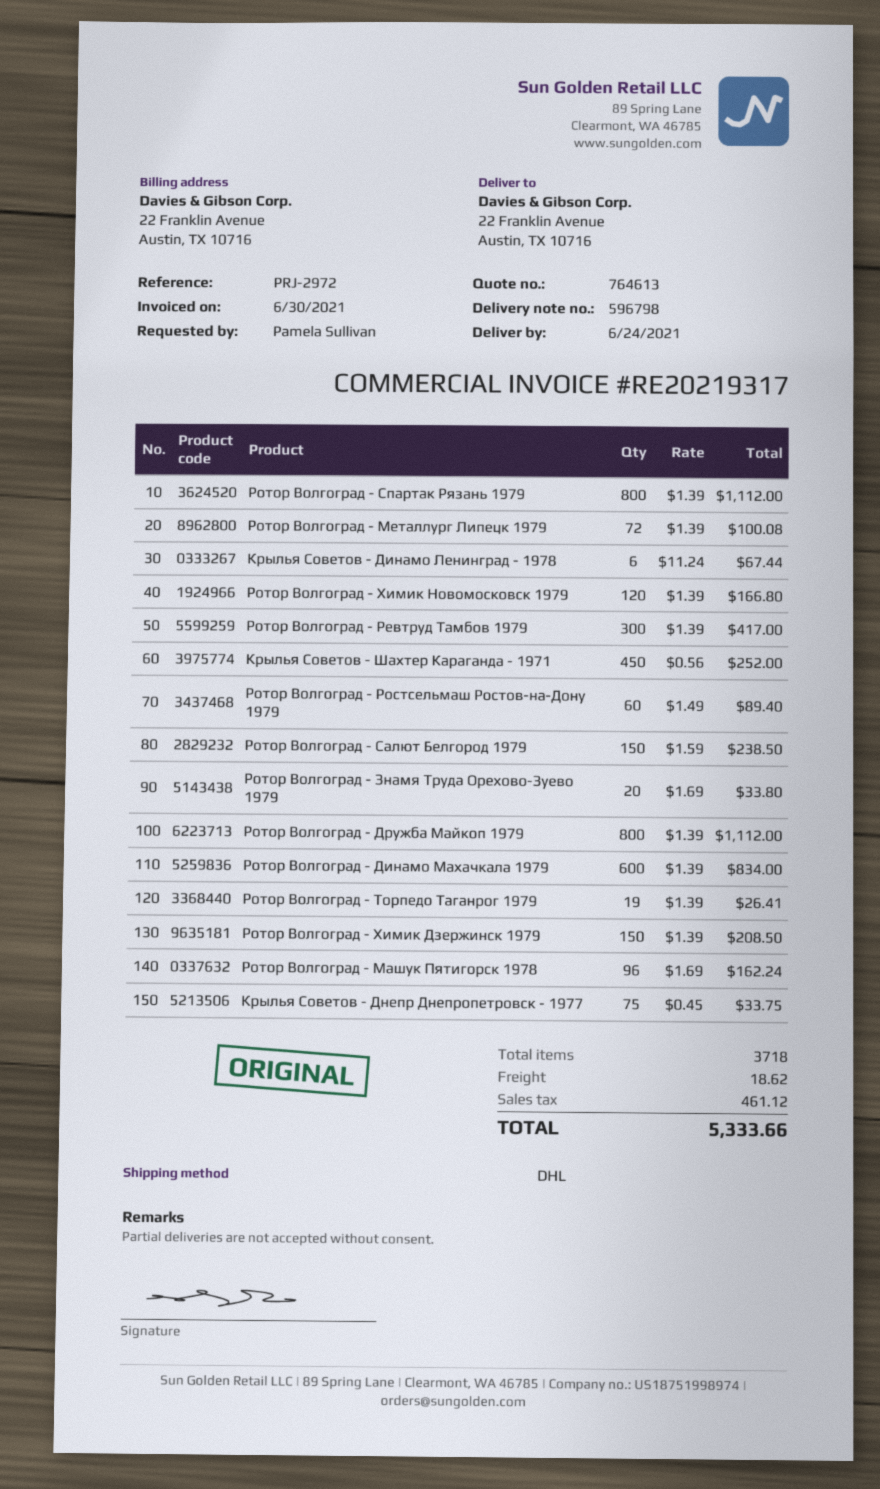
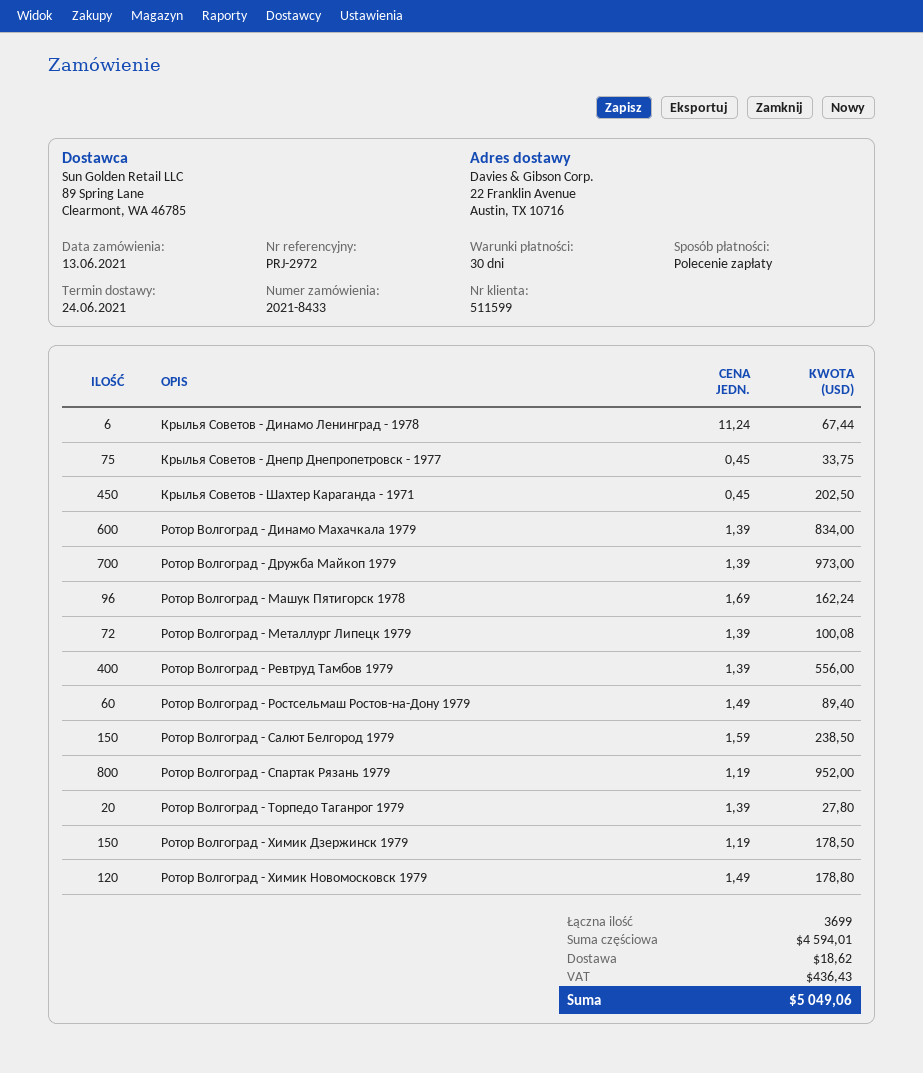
Ротор Волгоград - Спартак Рязань 1979: 800 x 1.39 = 1112.00 -> 800 x 1.19 = 952.00
Ротор Волгоград - Химик Новомосковск 1979: 120 x 1.39 = 166.80 -> 120 x 1.49 = 178.80
Ротор Волгоград - Ревтруд Тамбов 1979: 300 x 1.39 = 417.00 -> 400 x 1.39 = 556.00
Крылья Советов - Шахтер Караганда - 1971: 450 x 0.56 = 252.00 -> 450 x 0.45 = 202.50
Ротор Волгоград - Знамя Труда Орехово-Зуево 1979: 20 x 1.69 = 33.80 -> none
Ротор Волгоград - Дружба Майкоп 1979: 800 x 1.39 = 1112.00 -> 700 x 1.39 = 973.00
Ротор Волгоград - Торпедо Таганрог 1979: 19 x 1.39 = 26.41 -> 20 x 1.39 = 27.80
Ротор Волгоград - Химик Дзержинск 1979: 150 x 1.39 = 208.50 -> 150 x 1.19 = 178.50
total quantity: 3718 -> 3699
tax: 461.12 -> 436.43
total: 5333.66 -> 5049.06

